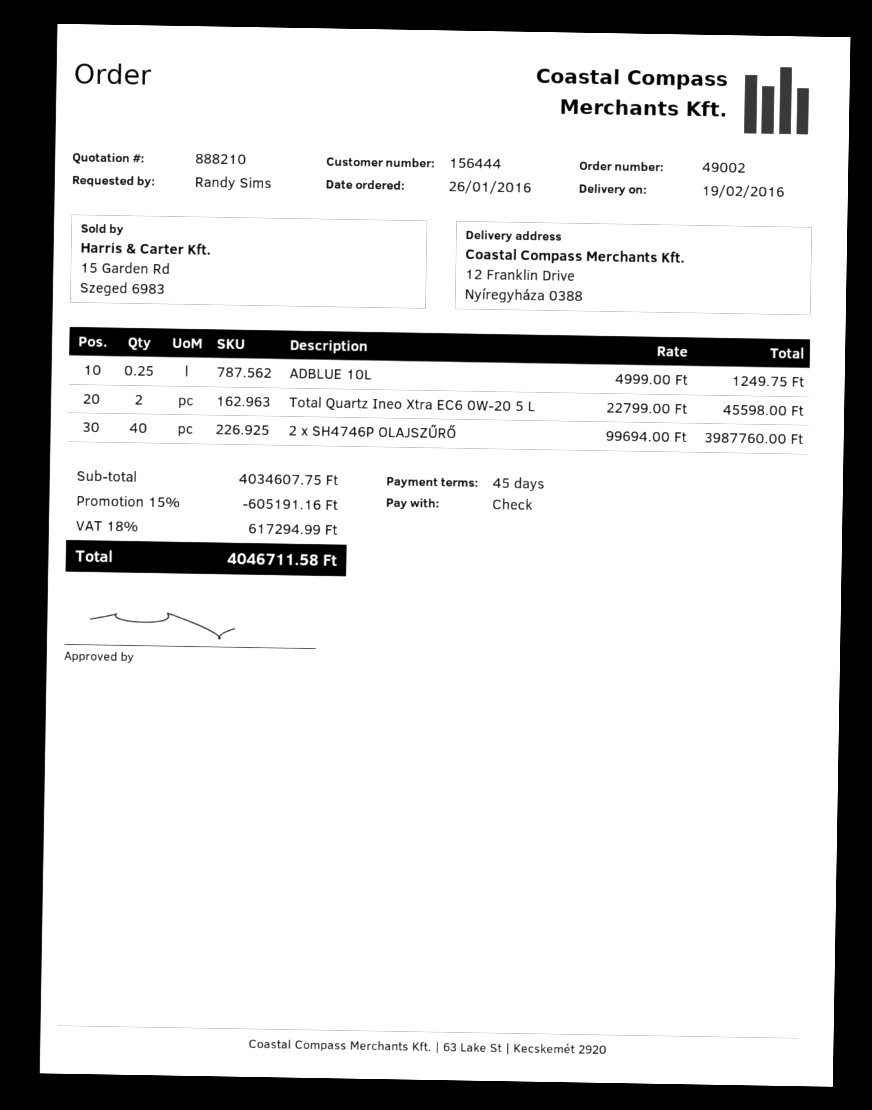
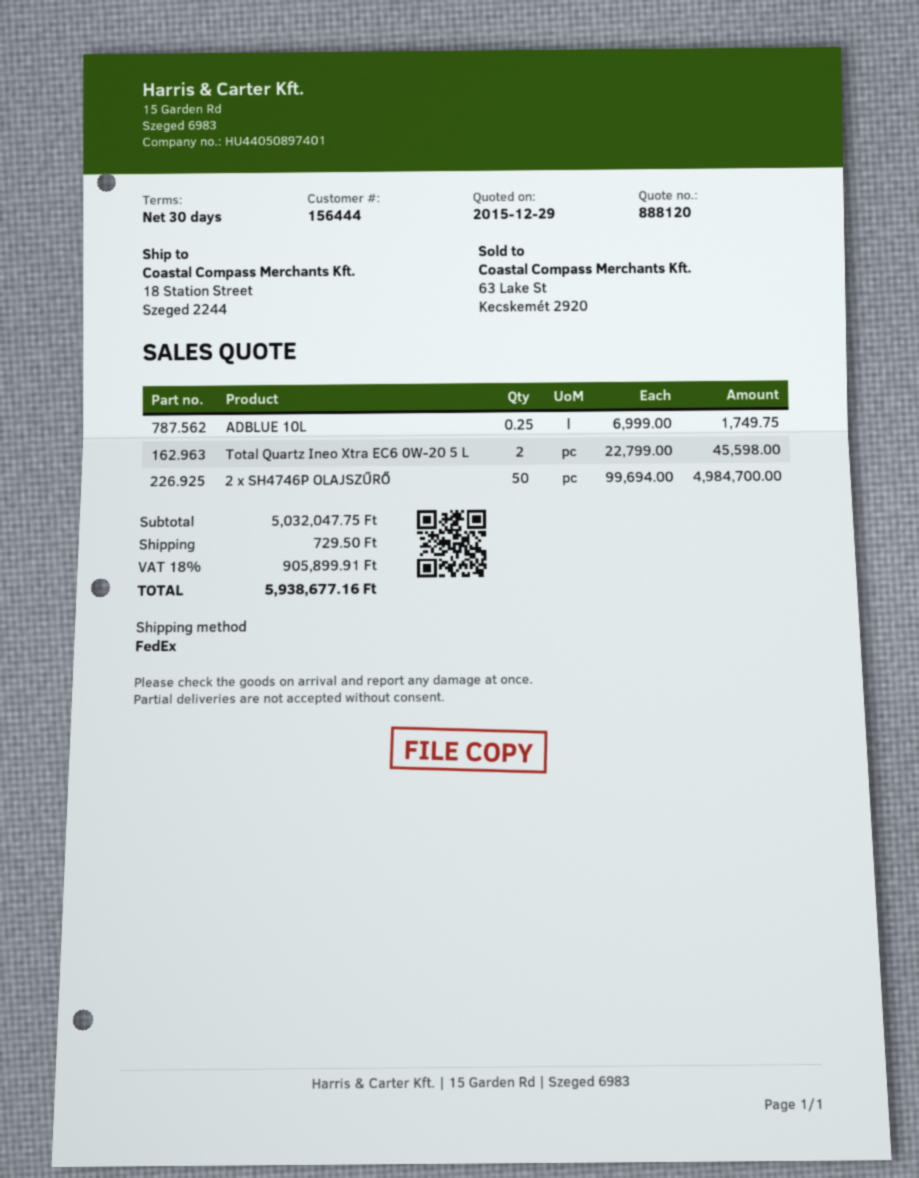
quote number: 888210 -> 888120
payment terms: 45 days -> 30 days
ship to: 12 Franklin Drive, Nyíregyháza 0388 -> 18 Station Street, Szeged 2244
ADBLUE 10L: 0.25 x 4999.00 = 1249.75 -> 0.25 x 6999.00 = 1749.75
2 x SH4746P OLAJSZŰRŐ: 40 x 99694.00 = 3987760.00 -> 50 x 99694.00 = 4984700.00
subtotal: 4034607.75 -> 5032047.75
discount: 15% = 605191.16 -> none
shipping: none -> 729.50
tax: 18% = 617294.99 -> 18% = 905899.91
total: 4046711.58 -> 5938677.16

